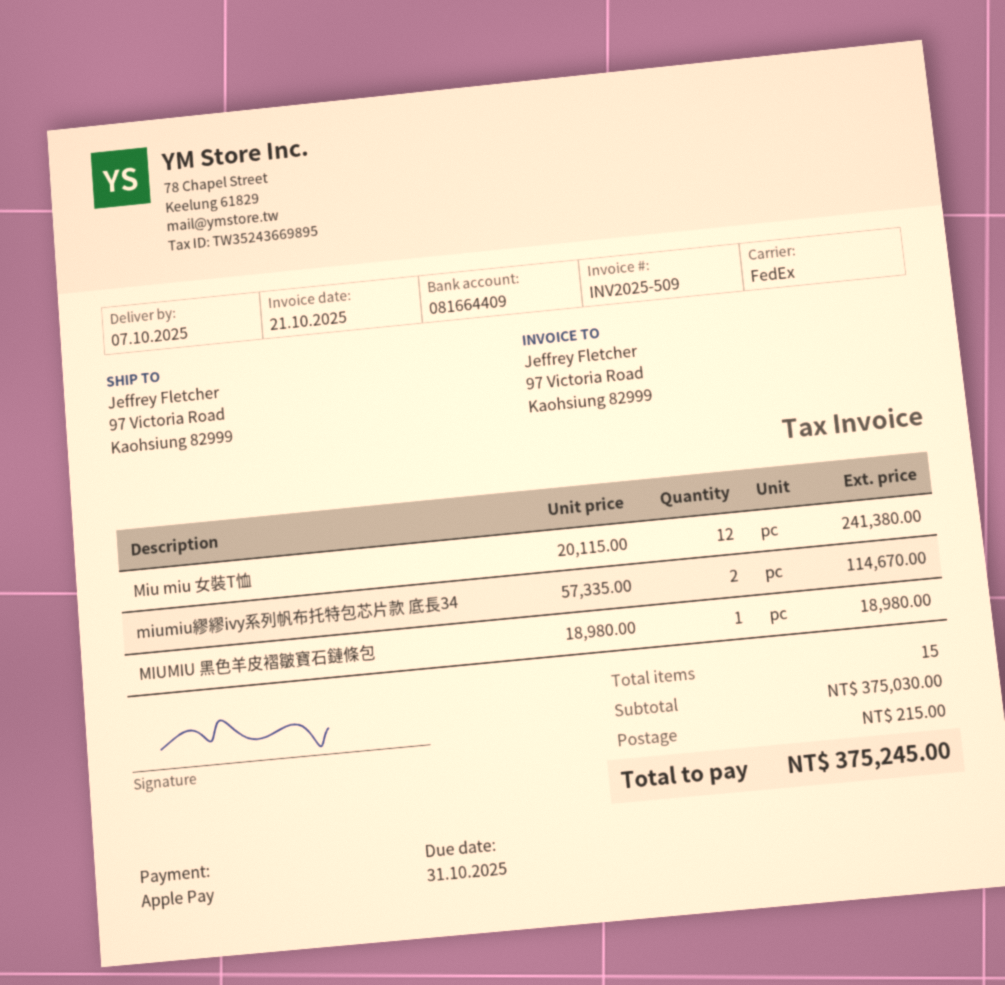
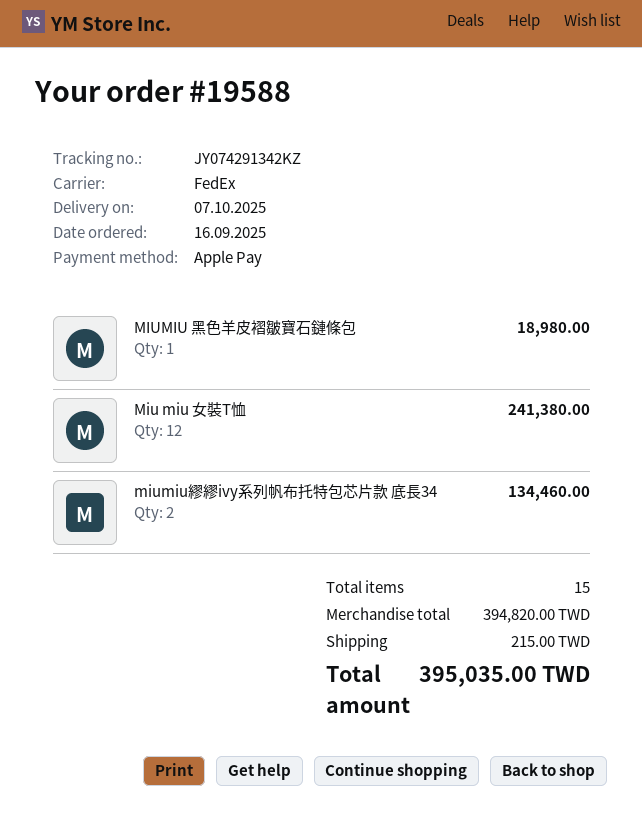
miumiu繆繆ivy系列帆布托特包芯片款 底長34: 2 for 114670.00 -> 2 for 134460.00
subtotal: 375030.00 -> 394820.00
total: 375245.00 -> 395035.00

